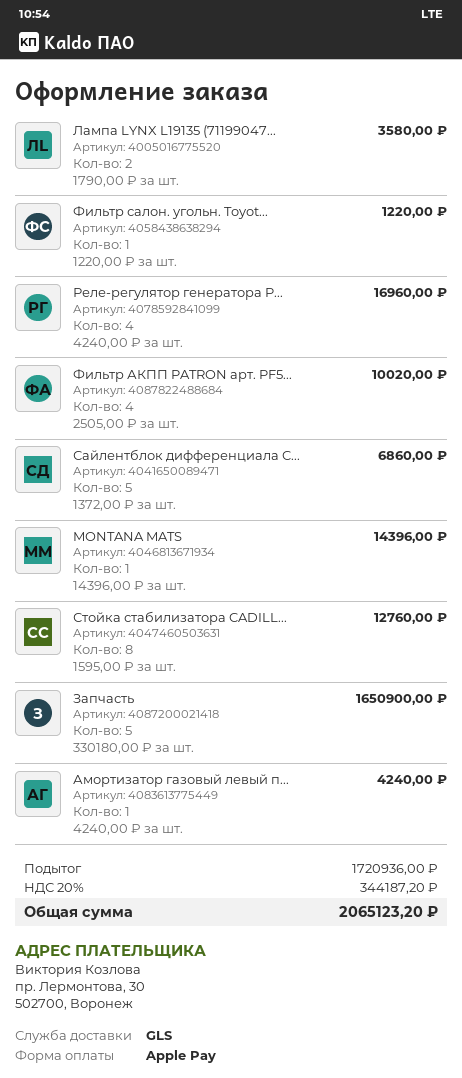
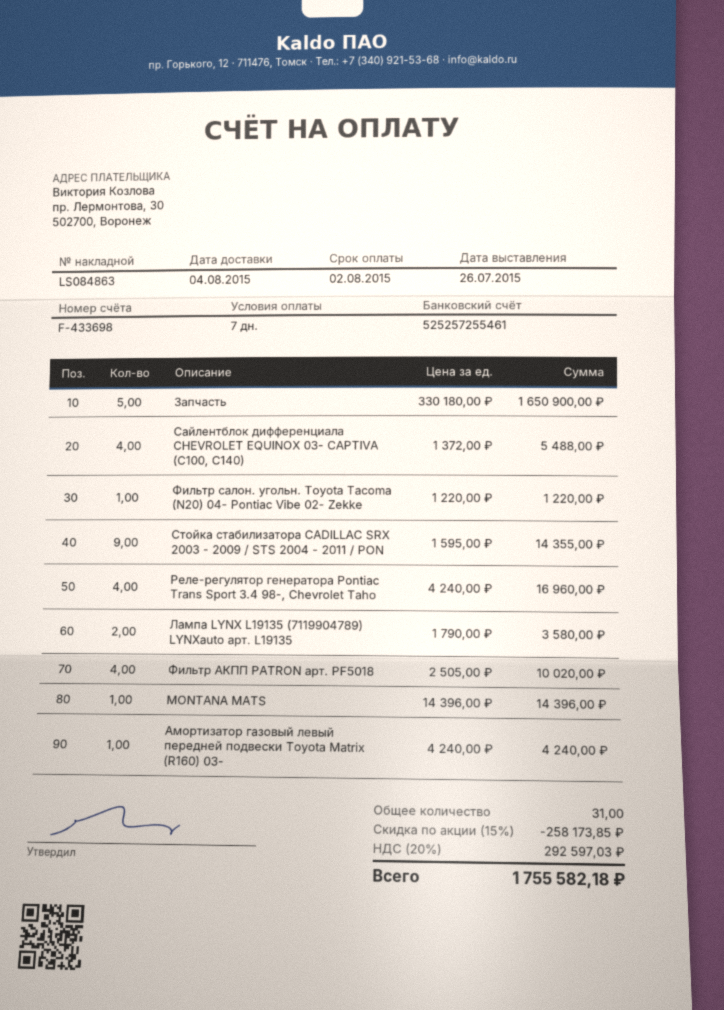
Сайлентблок дифференциала C...: 5 x 1372.00 = 6860.00 -> 4 x 1372.00 = 5488.00
Стойка стабилизатора CADILL...: 8 x 1595.00 = 12760.00 -> 9 x 1595.00 = 14355.00
discount: none -> 15% = 258173.85
tax: 20% = 344187.20 -> 20% = 292597.03
total: 2065123.20 -> 1755582.18

